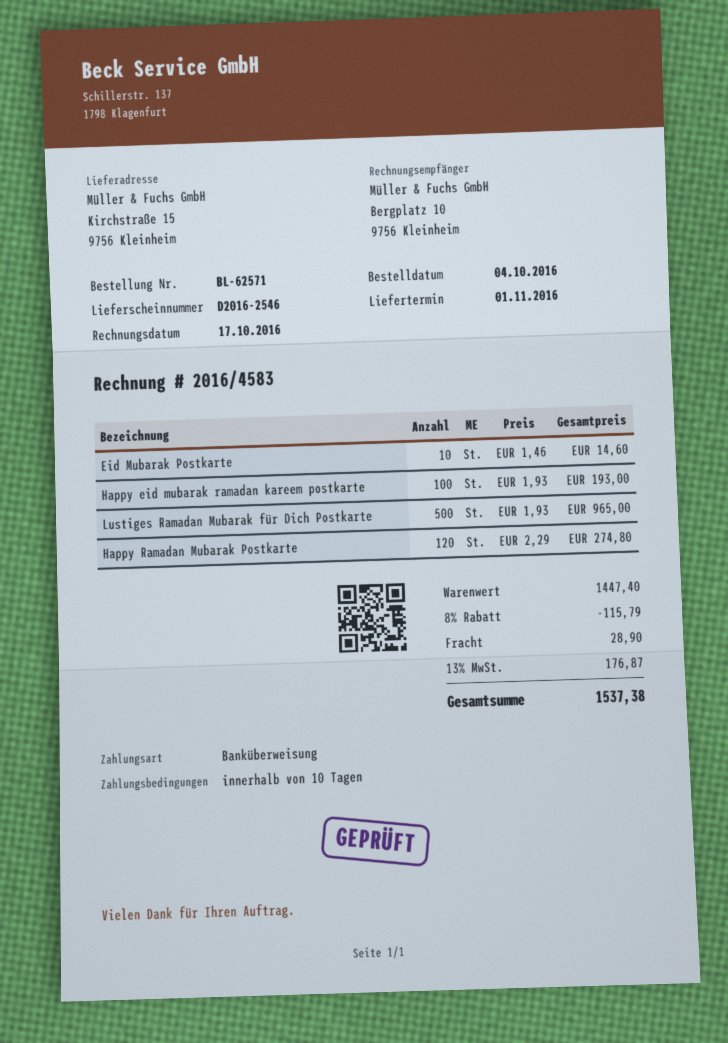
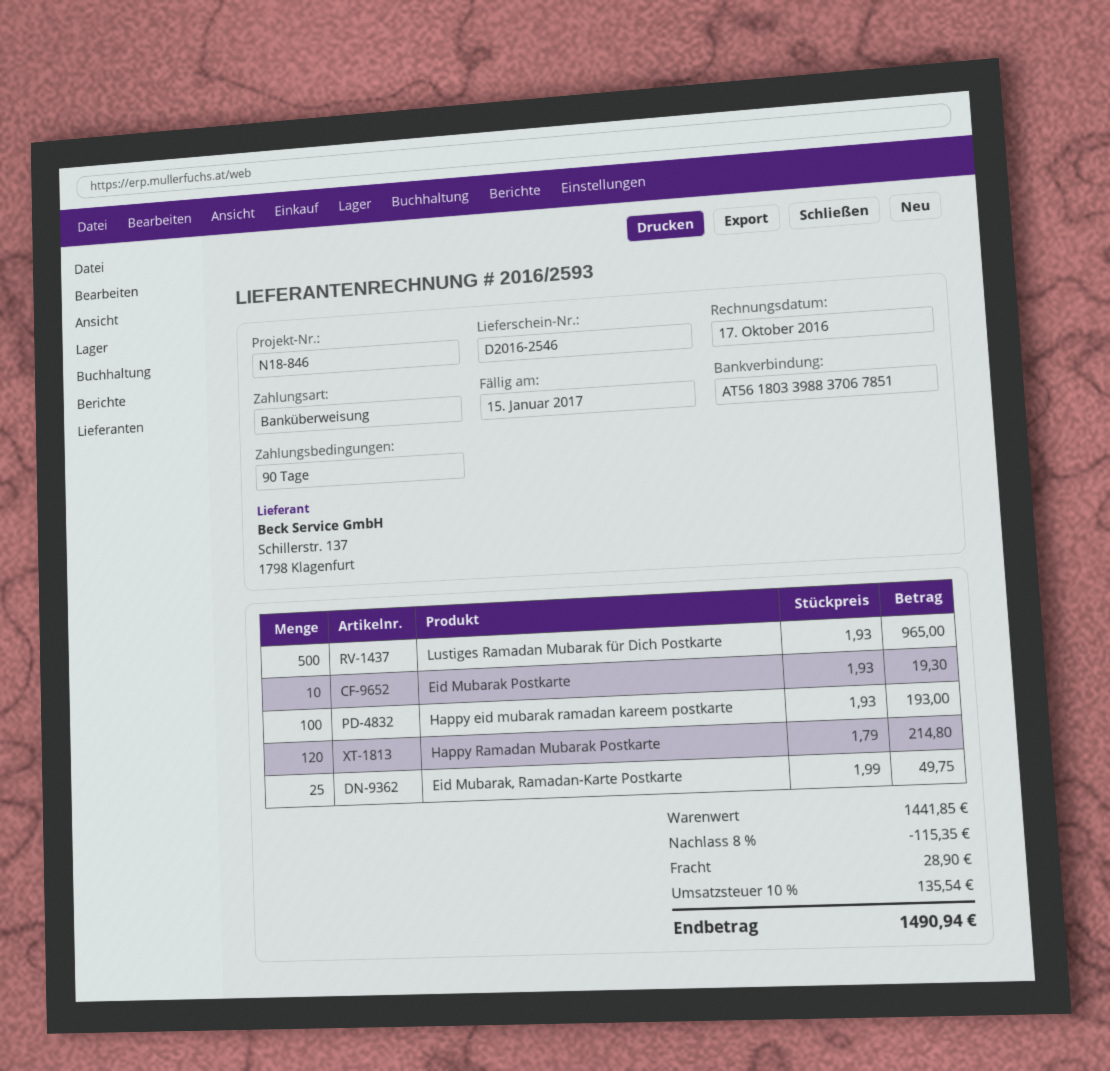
invoice number: 2016/4583 -> 2016/2593
payment terms: 10 days -> 90 days
Eid Mubarak Postkarte: 10 x 1.46 = 14.60 -> 10 x 1.93 = 19.30
Happy Ramadan Mubarak Postkarte: 120 x 2.29 = 274.80 -> 120 x 1.79 = 214.80
Eid Mubarak, Ramadan-Karte Postkarte: none -> 25 x 1.99 = 49.75
subtotal: 1447.40 -> 1441.85
discount: 8% = 115.79 -> 8% = 115.35
tax: 13% = 176.87 -> 10% = 135.54
total: 1537.38 -> 1490.94

